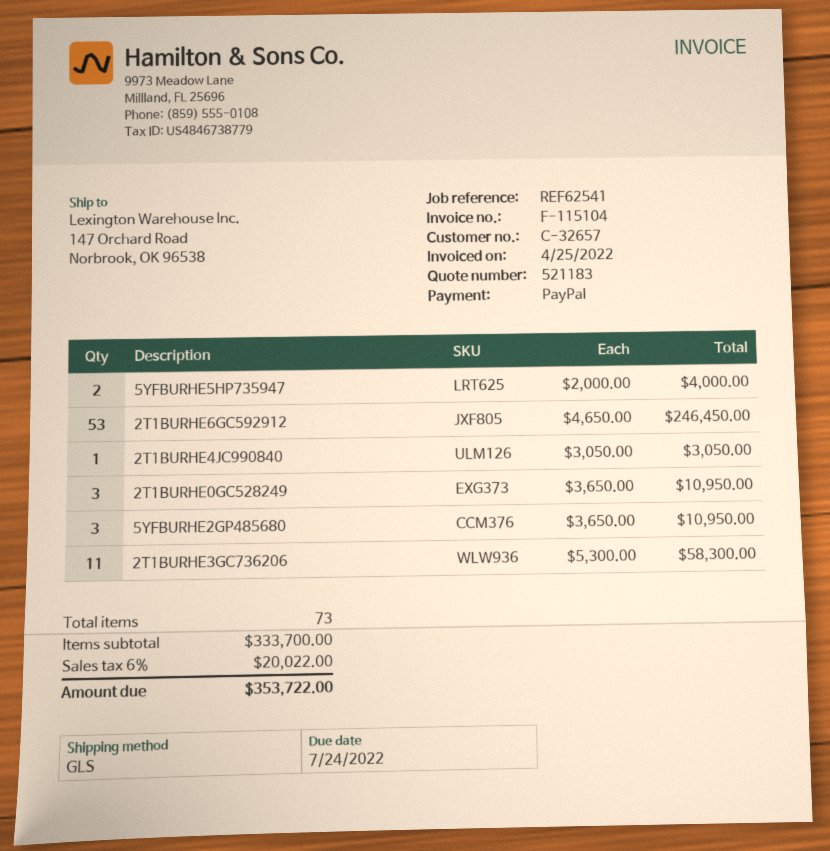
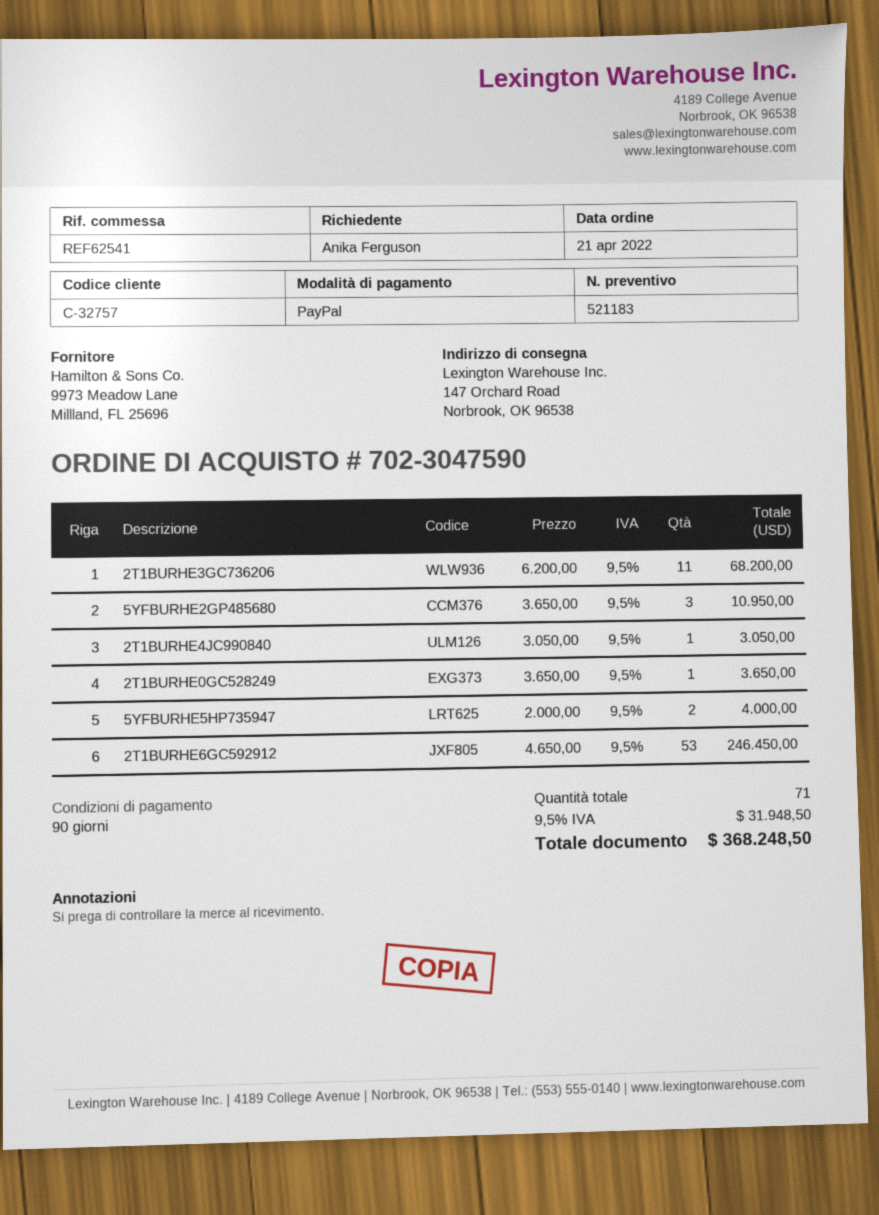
customer number: C-32657 -> C-32757
2T1BURHE0GC528249: 3 x 3650.00 = 10950.00 -> 1 x 3650.00 = 3650.00
2T1BURHE3GC736206: 11 x 5300.00 = 58300.00 -> 11 x 6200.00 = 68200.00
total quantity: 73 -> 71
tax: 6% = 20022.00 -> 9.5% = 31948.50
total: 353722.00 -> 368248.50

